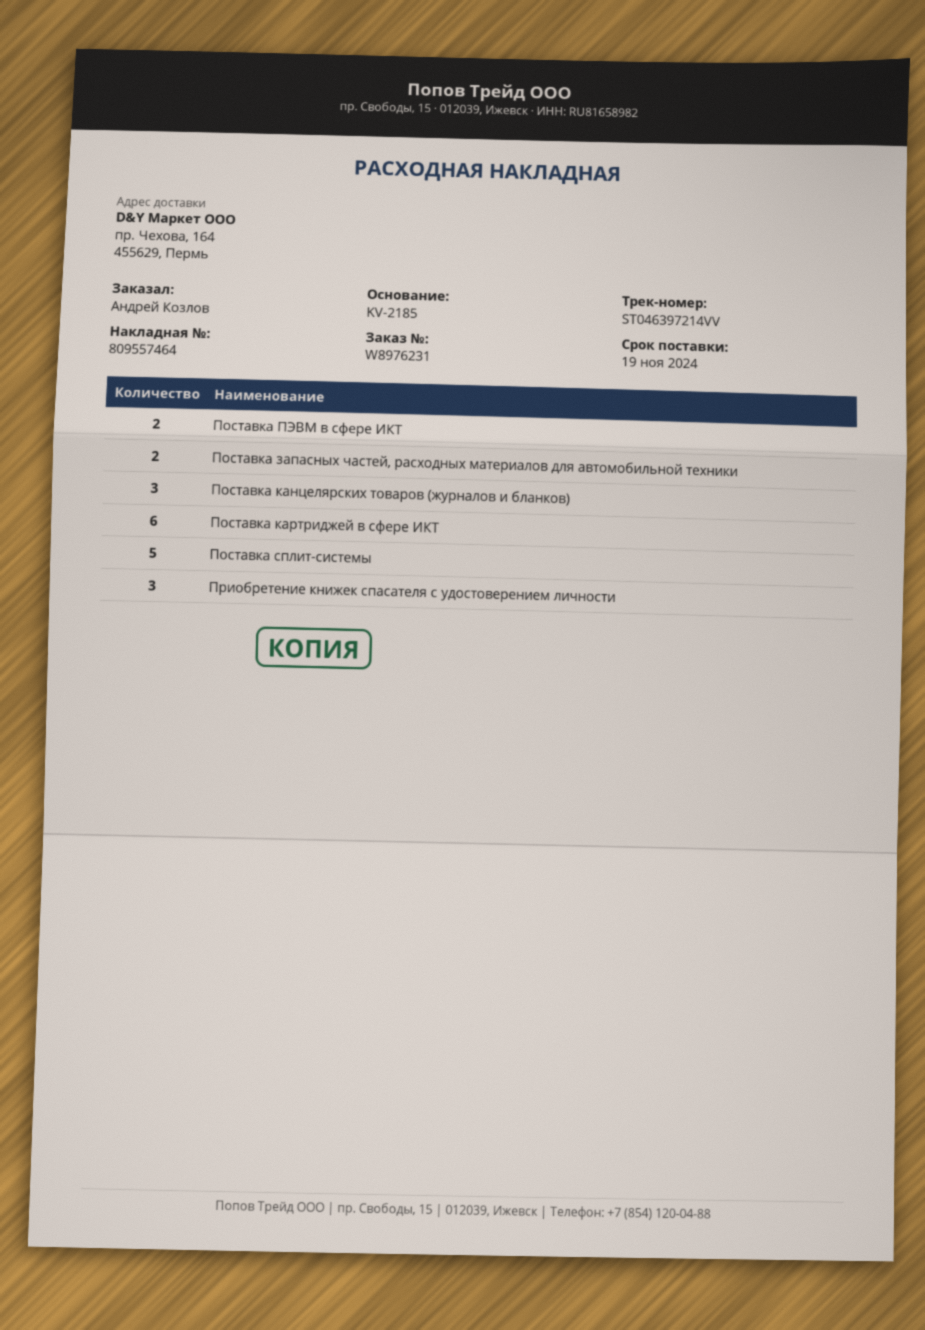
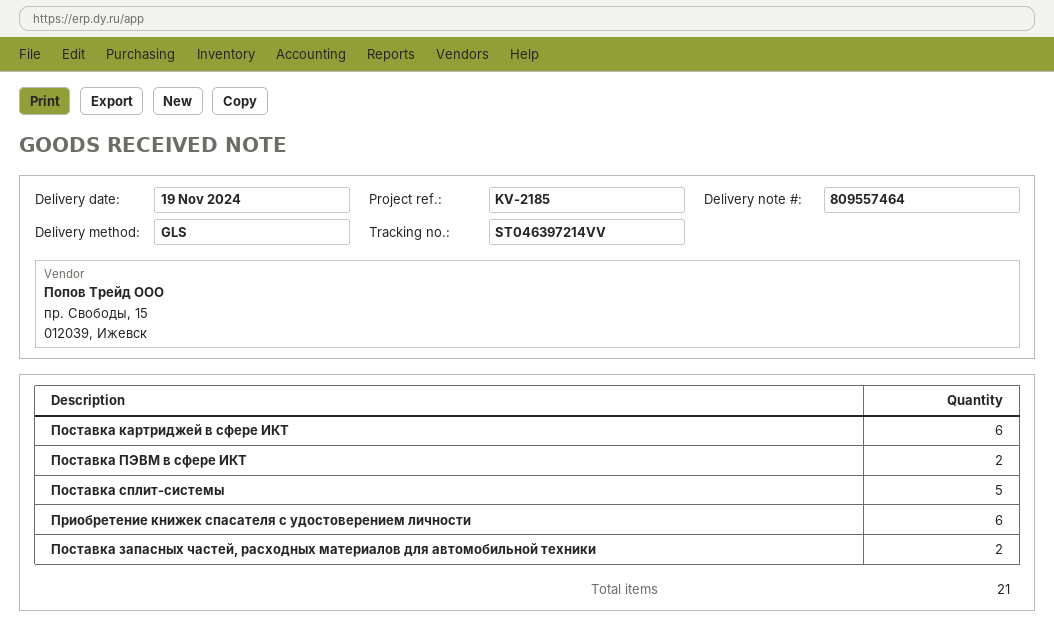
Поставка канцелярских товаров (журналов и бланков): 3 -> none
Приобретение книжек спасателя с удостоверением личности: 3 -> 6

